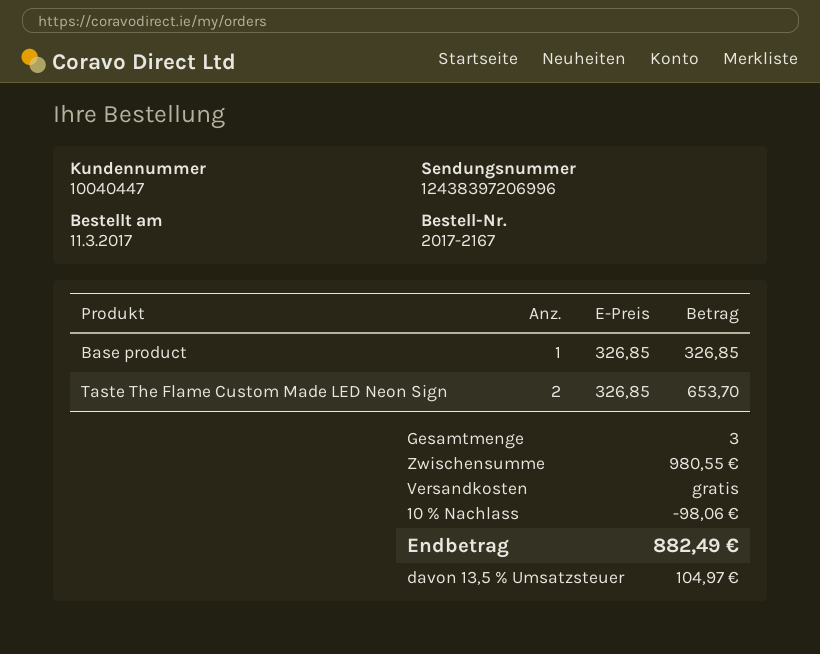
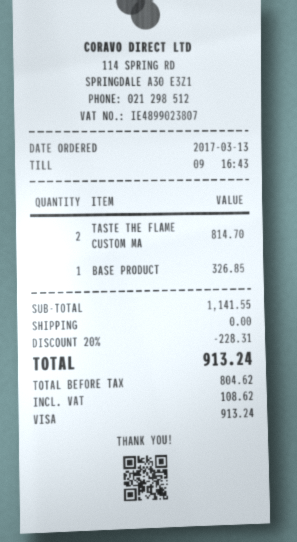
order date: 2017-03-11 -> 2017-03-13
Taste The Flame Custom Made LED Neon Sign: 2 for 653.70 -> 2 for 814.70
subtotal: 980.55 -> 1141.55
discount: 10% = 98.06 -> 20% = 228.31
tax: 104.97 -> 108.62
total: 882.49 -> 913.24

